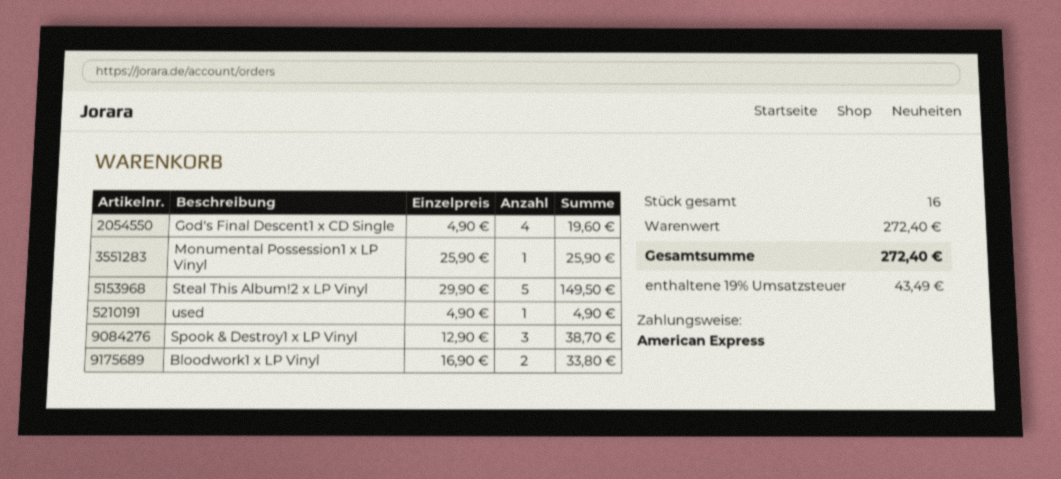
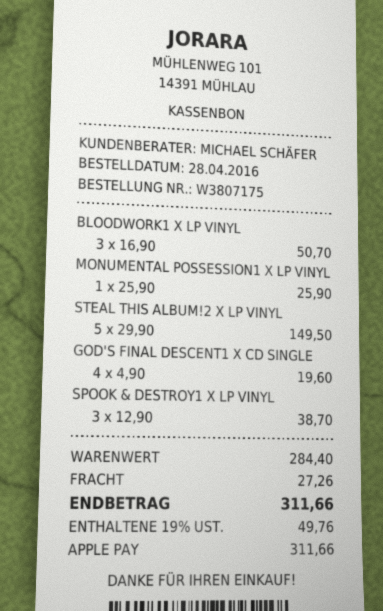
payment method: American Express -> Apple Pay
used: 1 x 4.90 = 4.90 -> none
Bloodwork1 x LP Vinyl: 2 x 16.90 = 33.80 -> 3 x 16.90 = 50.70
subtotal: 272.40 -> 284.40
shipping: none -> 27.26
tax: 19% = 43.49 -> 19% = 49.76
total: 272.40 -> 311.66

